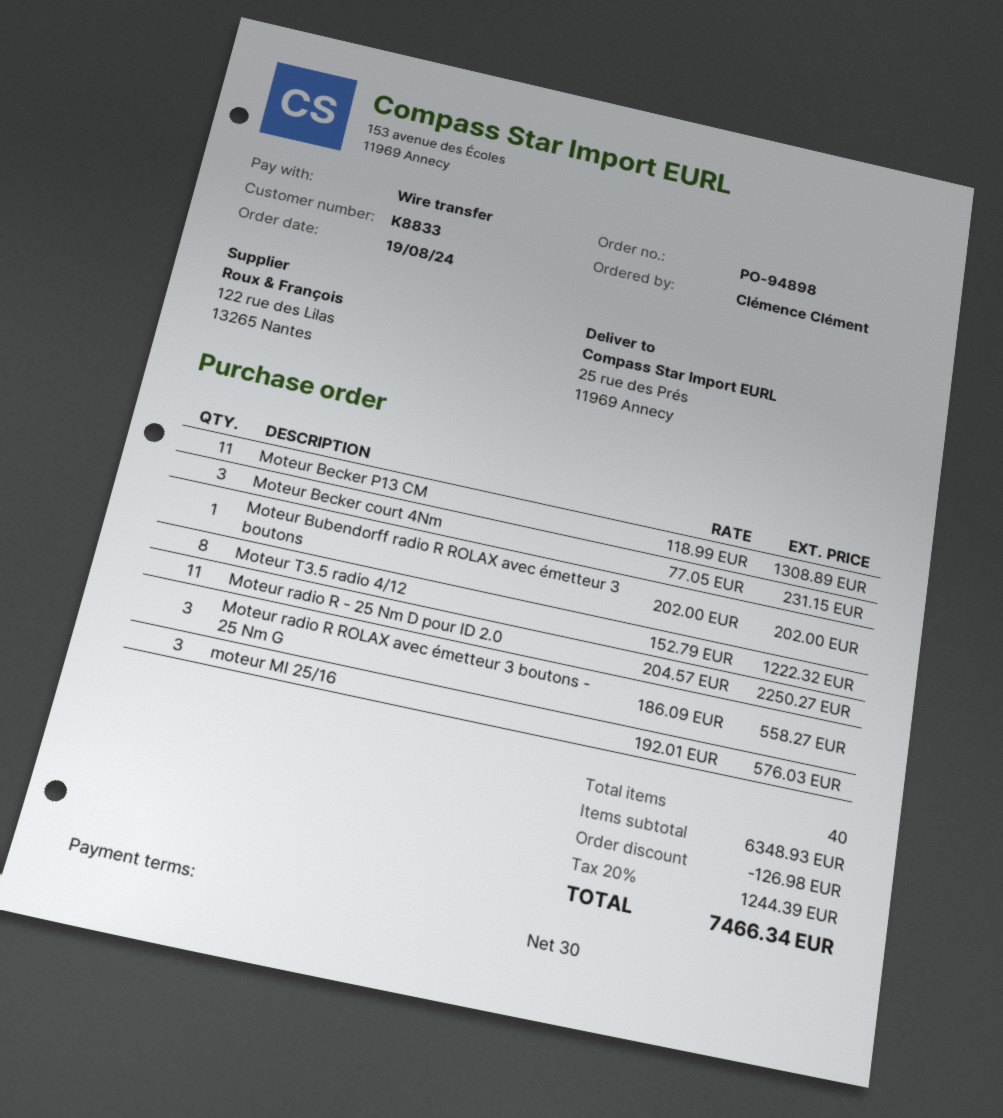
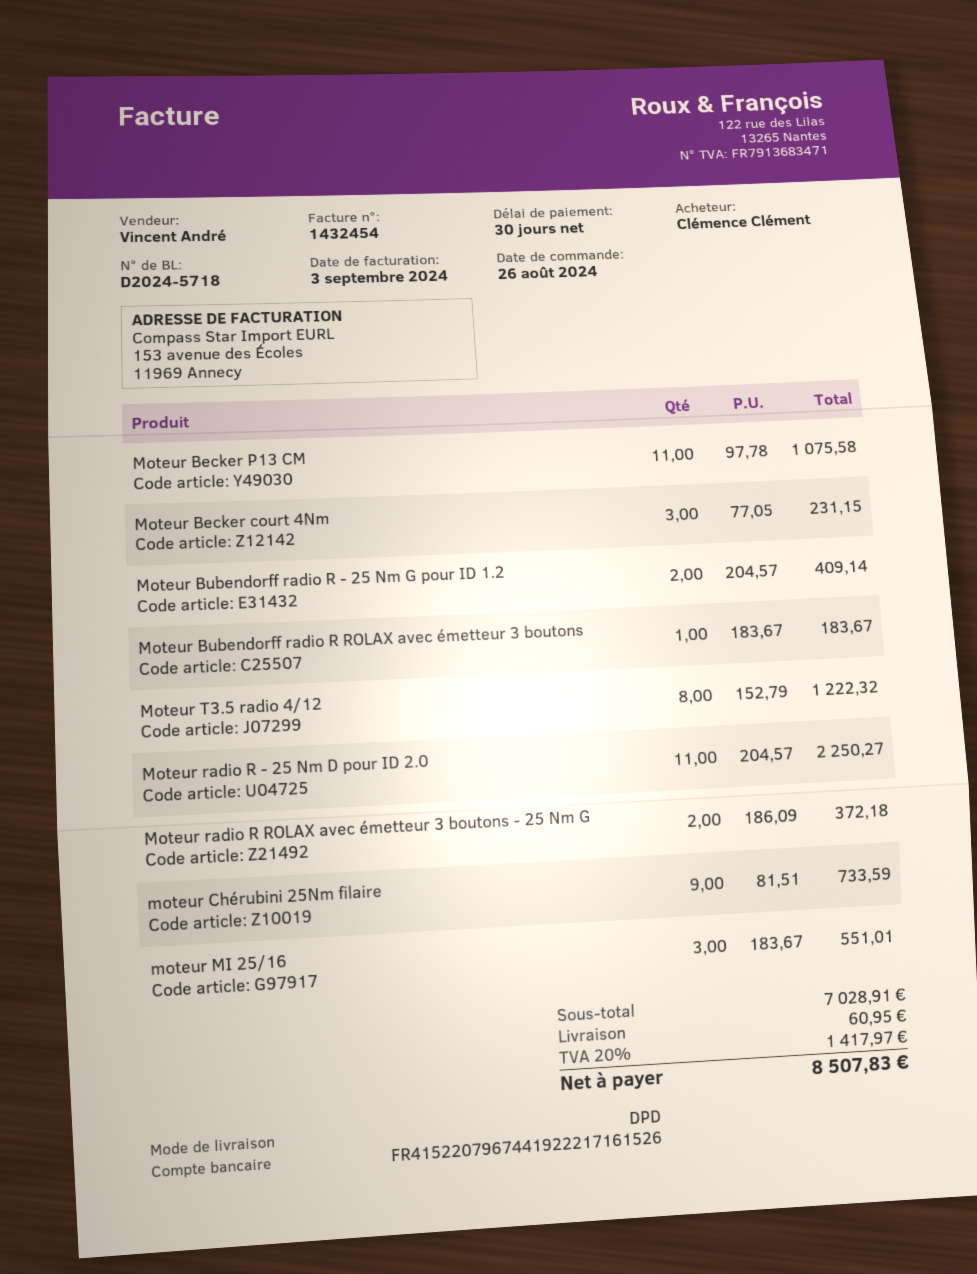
order date: 2024-08-19 -> 2024-08-26
Moteur Becker P13 CM: 11 x 118.99 = 1308.89 -> 11 x 97.78 = 1075.58
Moteur Bubendorff radio R ROLAX avec émetteur 3 boutons: 1 x 202.00 = 202.00 -> 1 x 183.67 = 183.67
Moteur radio R ROLAX avec émetteur 3 boutons - 25 Nm G: 3 x 186.09 = 558.27 -> 2 x 186.09 = 372.18
moteur MI 25/16: 3 x 192.01 = 576.03 -> 3 x 183.67 = 551.01
Moteur Bubendorff radio R - 25 Nm G pour ID 1.2: none -> 2 x 204.57 = 409.14
moteur Chérubini 25Nm filaire: none -> 9 x 81.51 = 733.59
subtotal: 6348.93 -> 7028.91
discount: 126.98 -> none
shipping: none -> 60.95
tax: 20% = 1244.39 -> 20% = 1417.97
total: 7466.34 -> 8507.83

